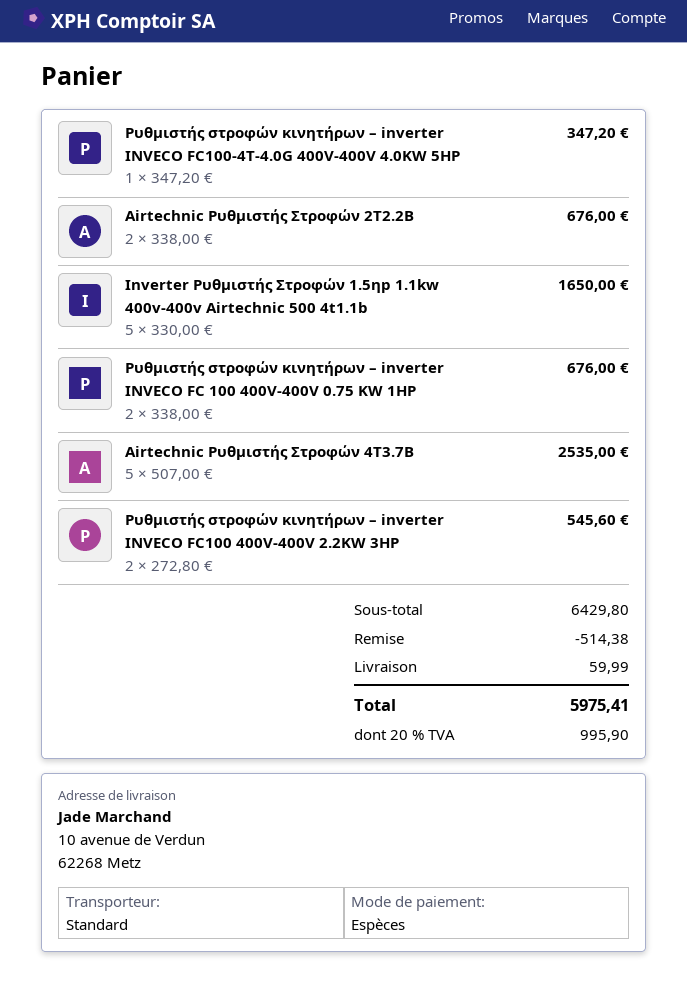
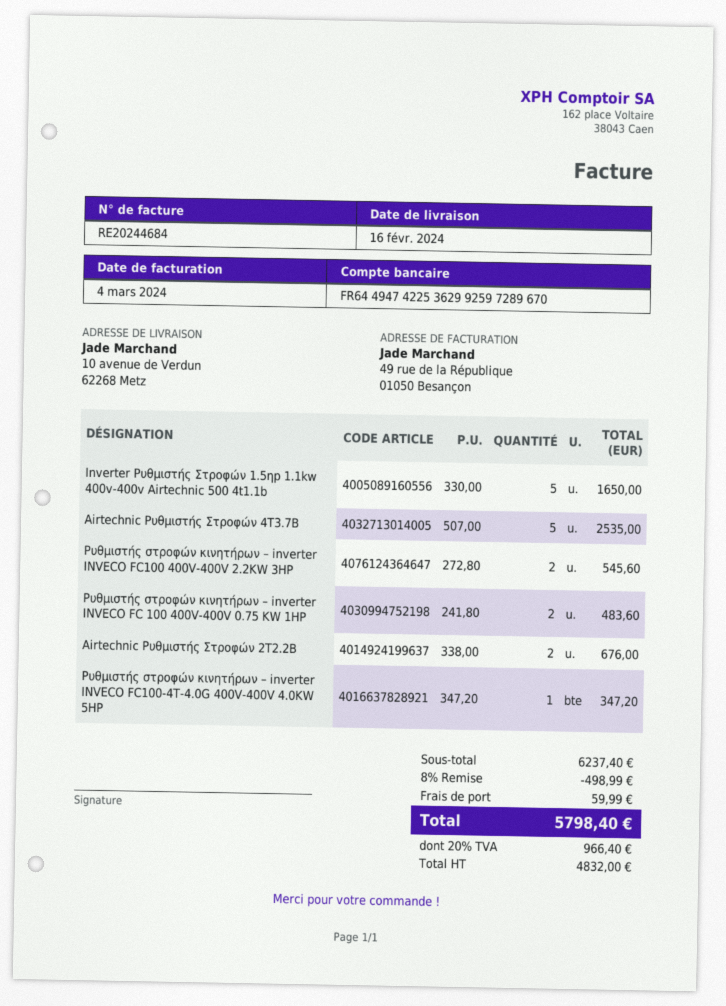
Ρυθμιστής στροφών κινητήρων – inverter INVECO FC 100 400V-400V 0.75 KW 1HP: 2 x 338.00 = 676.00 -> 2 x 241.80 = 483.60
subtotal: 6429.80 -> 6237.40
discount: 514.38 -> 498.99
tax: 20% = 995.90 -> 20% = 966.40
total: 5975.41 -> 5798.40

